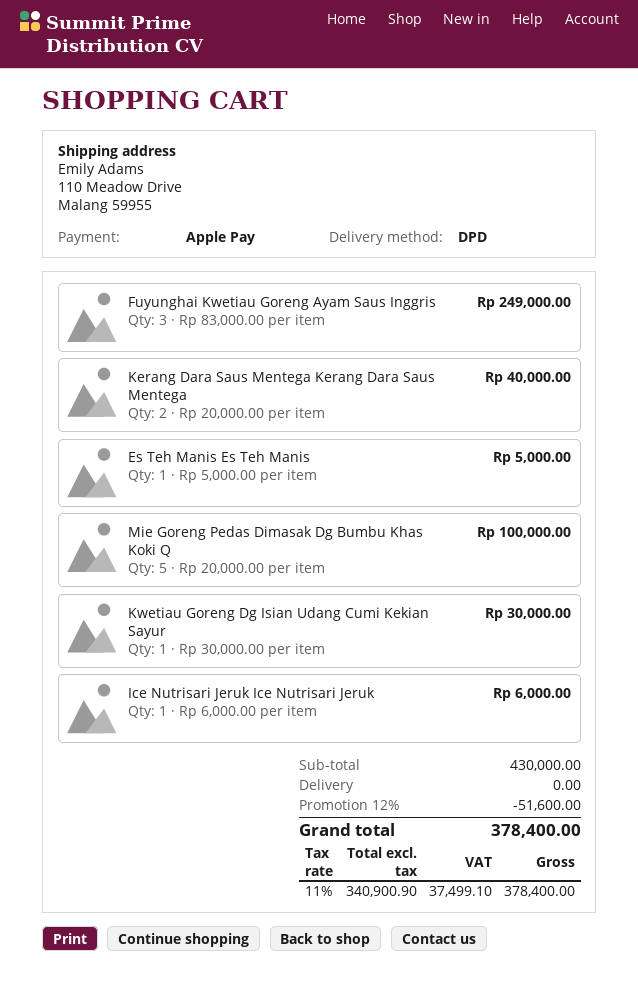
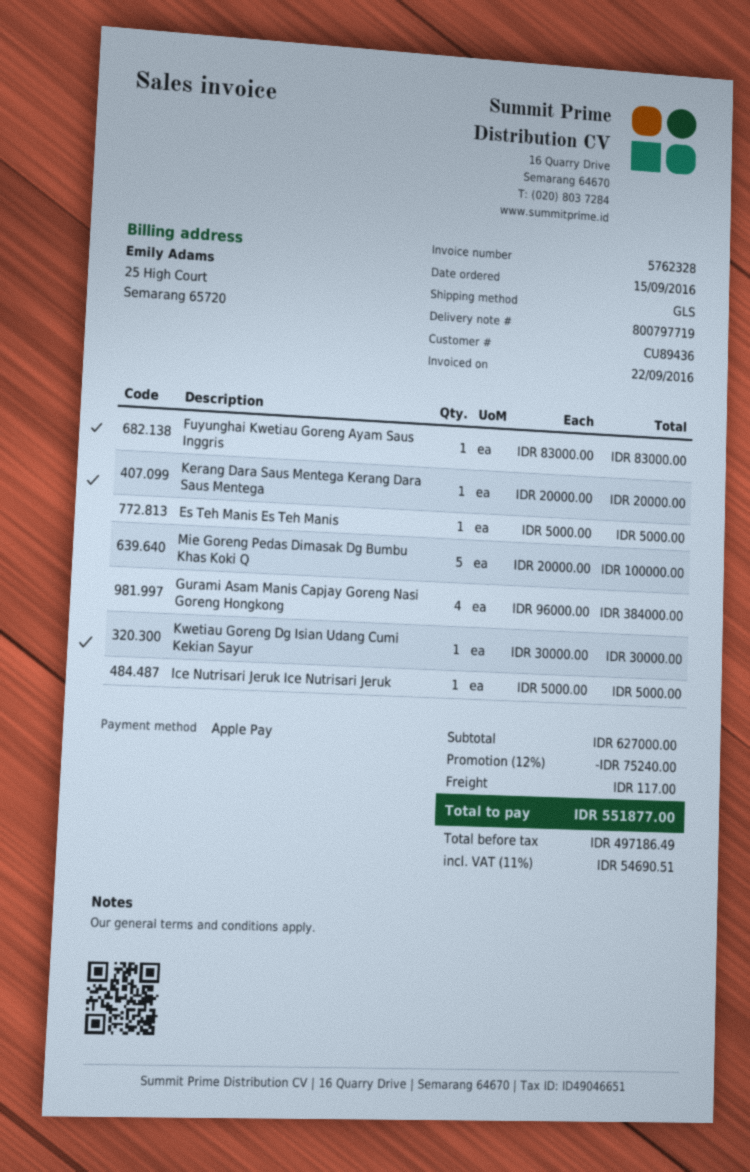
shipping method: DPD -> GLS
Fuyunghai Kwetiau Goreng Ayam Saus Inggris: 3 x 83000.00 = 249000.00 -> 1 x 83000.00 = 83000.00
Kerang Dara Saus Mentega Kerang Dara Saus Mentega: 2 x 20000.00 = 40000.00 -> 1 x 20000.00 = 20000.00
Ice Nutrisari Jeruk Ice Nutrisari Jeruk: 1 x 6000.00 = 6000.00 -> 1 x 5000.00 = 5000.00
Gurami Asam Manis Capjay Goreng Nasi Goreng Hongkong: none -> 4 x 96000.00 = 384000.00
subtotal: 430000.00 -> 627000.00
discount: 12% = 51600.00 -> 12% = 75240.00
shipping: 0.00 -> 117.00
net: 340900.90 -> 497186.49
tax: 11% = 37499.10 -> 11% = 54690.51
total: 378400.00 -> 551877.00

